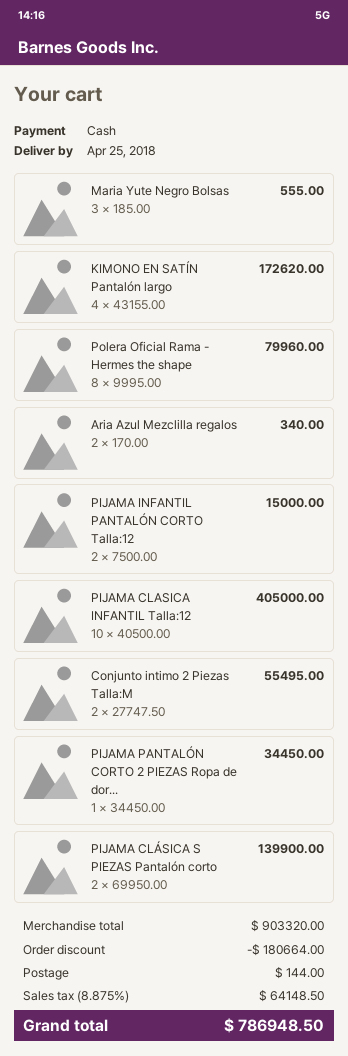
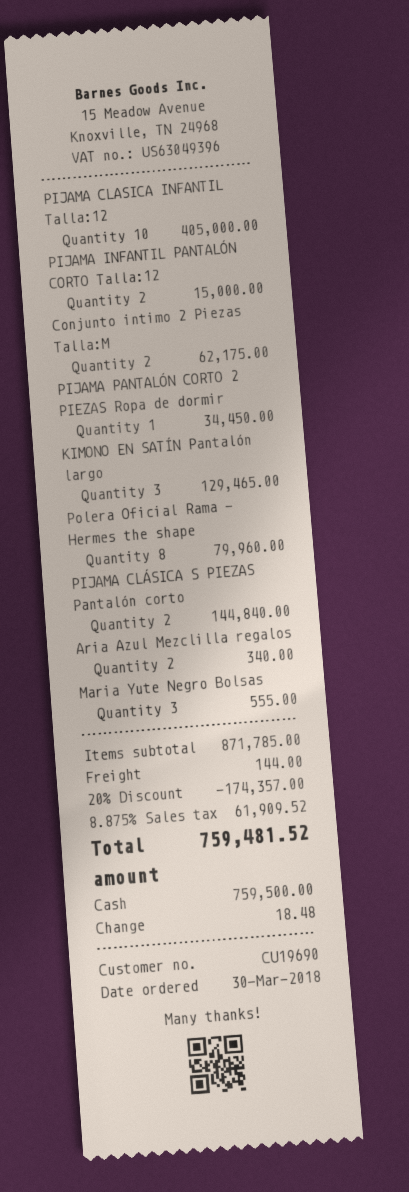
KIMONO EN SATÍN Pantalón largo: 4 for 172620.00 -> 3 for 129465.00
Conjunto intimo 2 Piezas Talla:M: 2 for 55495.00 -> 2 for 62175.00
PIJAMA CLÁSICA S PIEZAS Pantalón corto: 2 for 139900.00 -> 2 for 144840.00
subtotal: 903320.00 -> 871785.00
discount: 180664.00 -> 174357.00
tax: 8.875% = 64148.50 -> 8.875% = 61909.52
total: 786948.50 -> 759481.52

